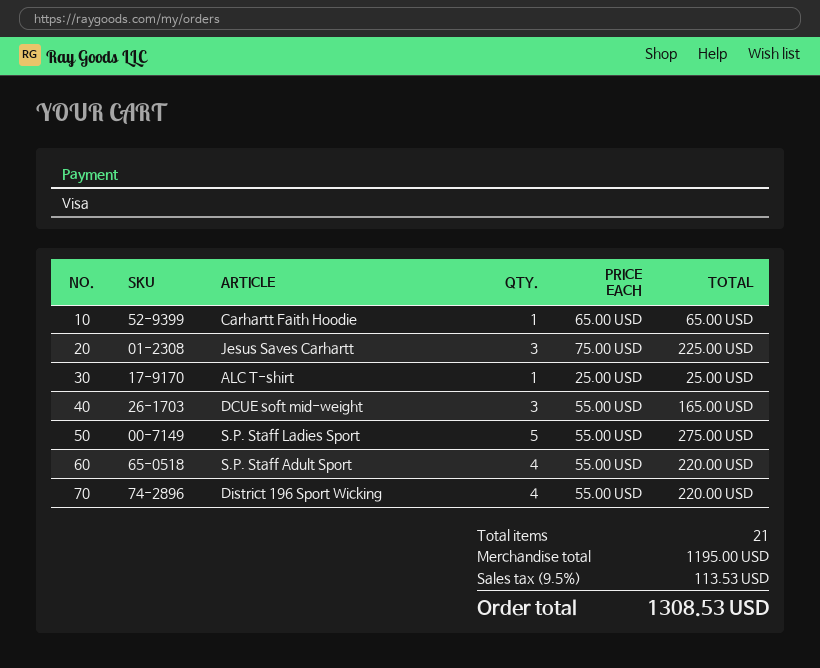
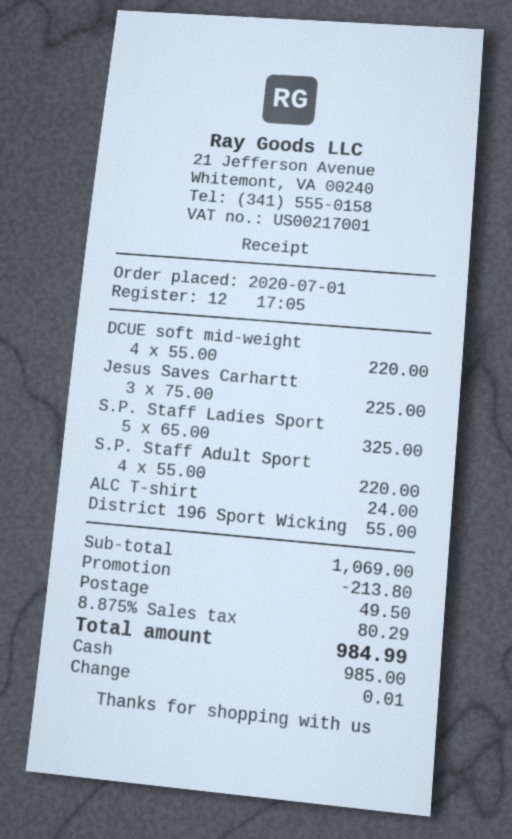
payment method: Visa -> cash
Carhartt Faith Hoodie: 1 x 65.00 = 65.00 -> none
ALC T-shirt: 1 x 25.00 = 25.00 -> 1 x 24.00 = 24.00
DCUE soft mid-weight: 3 x 55.00 = 165.00 -> 4 x 55.00 = 220.00
S.P. Staff Ladies Sport: 5 x 55.00 = 275.00 -> 5 x 65.00 = 325.00
District 196 Sport Wicking: 4 x 55.00 = 220.00 -> 1 x 55.00 = 55.00
subtotal: 1195.00 -> 1069.00
discount: none -> 213.80
shipping: none -> 49.50
tax: 9.5% = 113.53 -> 8.875% = 80.29
total: 1308.53 -> 984.99

